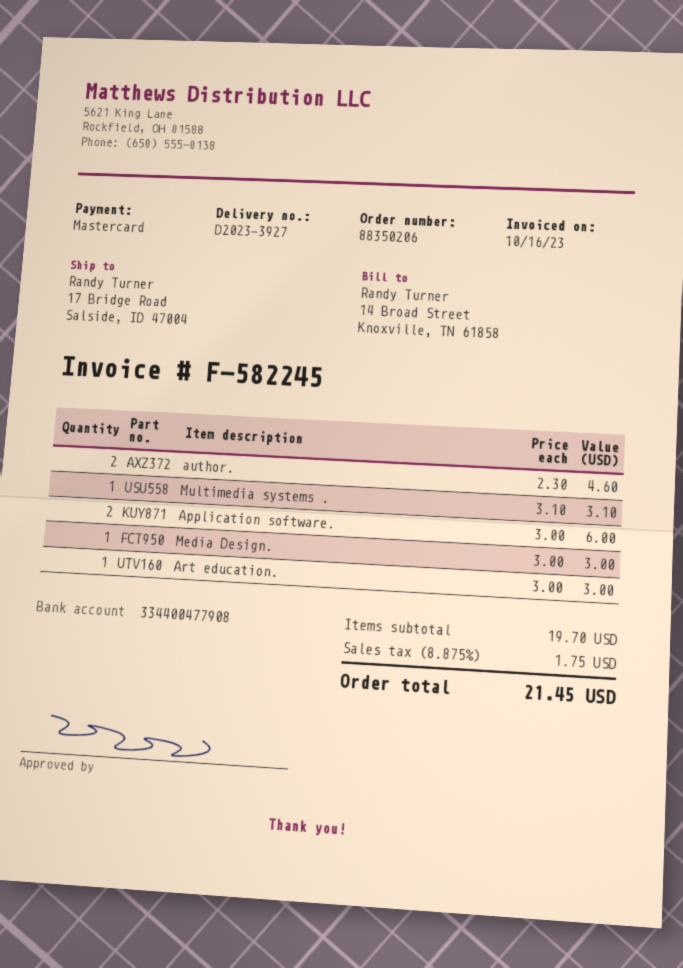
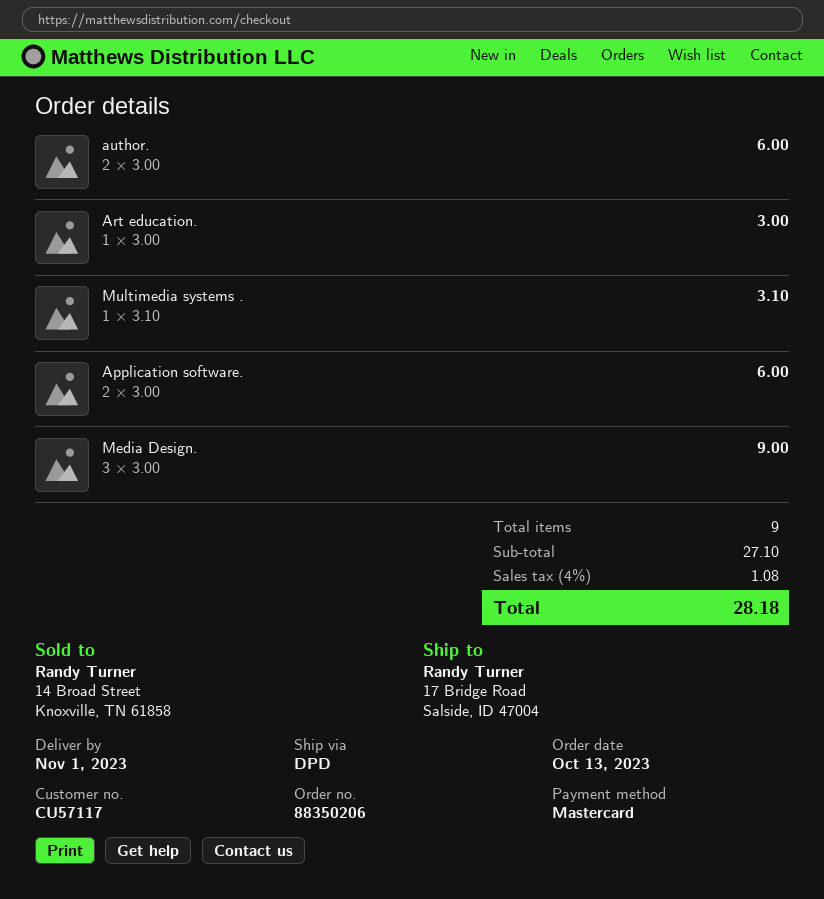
author.: 2 x 2.30 = 4.60 -> 2 x 3.00 = 6.00
Media Design.: 1 x 3.00 = 3.00 -> 3 x 3.00 = 9.00
subtotal: 19.70 -> 27.10
tax: 8.875% = 1.75 -> 4% = 1.08
total: 21.45 -> 28.18

